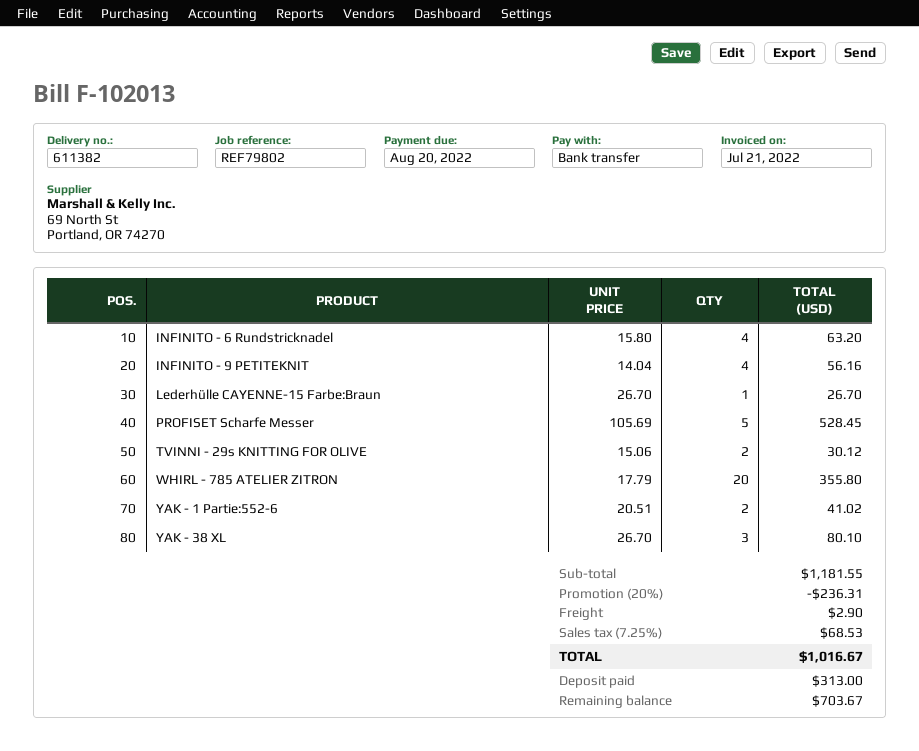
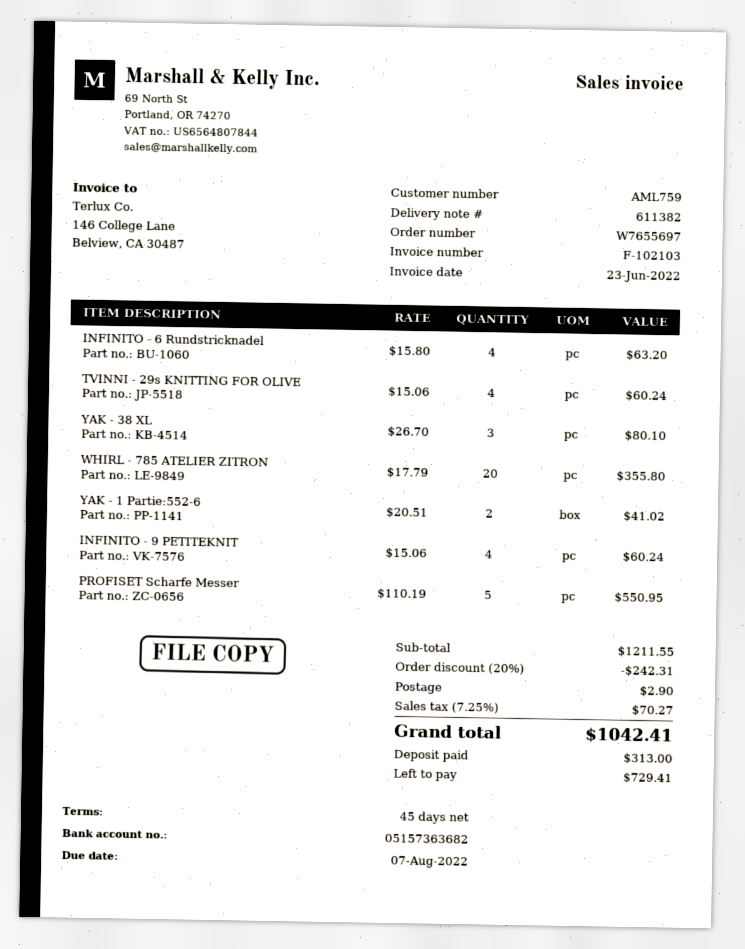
invoice number: F-102013 -> F-102103
invoice date: 2022-07-21 -> 2022-06-23
due date: 2022-08-20 -> 2022-08-07
INFINITO - 9 PETITEKNIT: 4 x 14.04 = 56.16 -> 4 x 15.06 = 60.24
Lederhülle CAYENNE-15 Farbe:Braun: 1 x 26.70 = 26.70 -> none
PROFISET Scharfe Messer: 5 x 105.69 = 528.45 -> 5 x 110.19 = 550.95
TVINNI - 29s KNITTING FOR OLIVE: 2 x 15.06 = 30.12 -> 4 x 15.06 = 60.24
subtotal: 1181.55 -> 1211.55
discount: 20% = 236.31 -> 20% = 242.31
tax: 7.25% = 68.53 -> 7.25% = 70.27
total: 1016.67 -> 1042.41
balance: 703.67 -> 729.41

